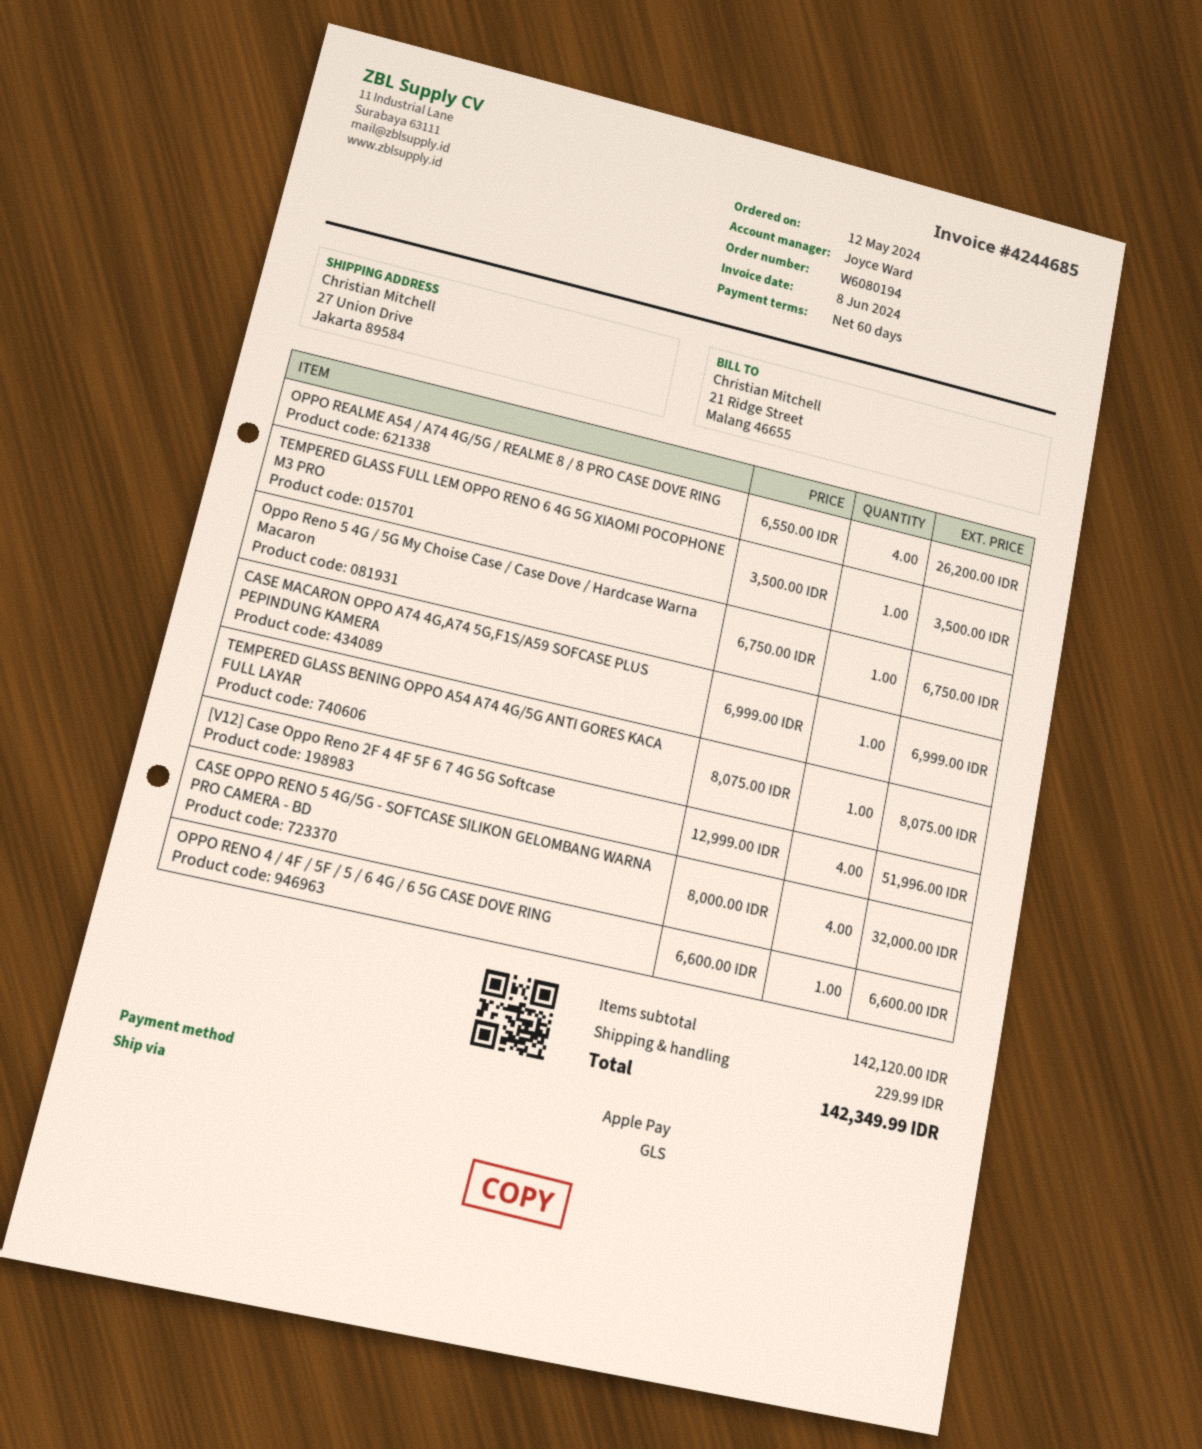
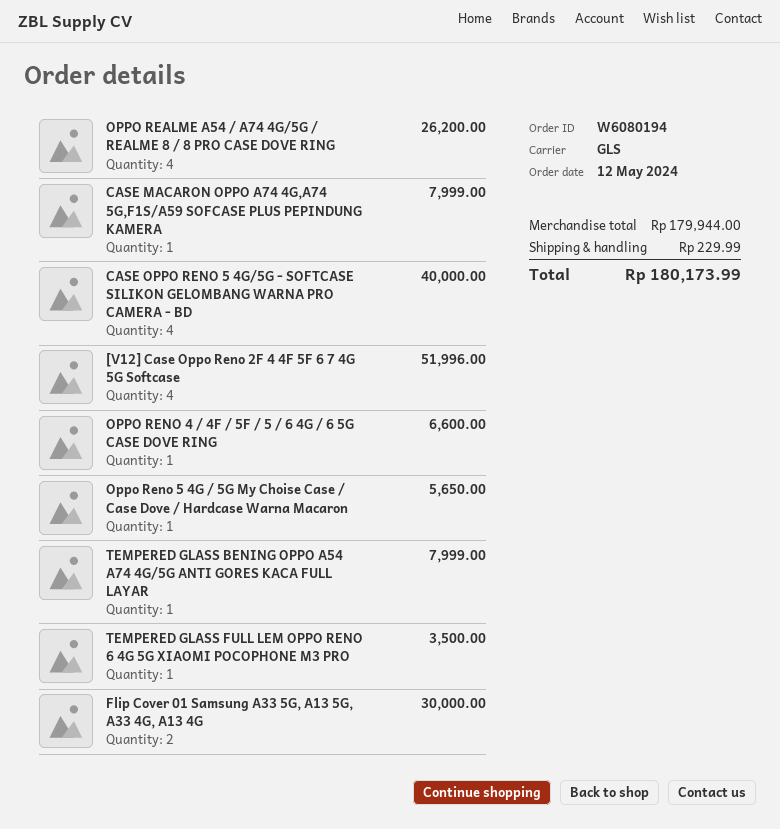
Oppo Reno 5 4G / 5G My Choise Case / Case Dove / Hardcase Warna Macaron: 1 for 6750.00 -> 1 for 5650.00
CASE MACARON OPPO A74 4G,A74 5G,F1S/A59 SOFCASE PLUS PEPINDUNG KAMERA: 1 for 6999.00 -> 1 for 7999.00
TEMPERED GLASS BENING OPPO A54 A74 4G/5G ANTI GORES KACA FULL LAYAR: 1 for 8075.00 -> 1 for 7999.00
CASE OPPO RENO 5 4G/5G - SOFTCASE SILIKON GELOMBANG WARNA PRO CAMERA - BD: 4 for 32000.00 -> 4 for 40000.00
Flip Cover 01 Samsung A33 5G, A13 5G, A33 4G, A13 4G: none -> 2 for 30000.00
subtotal: 142120.00 -> 179944.00
total: 142349.99 -> 180173.99

